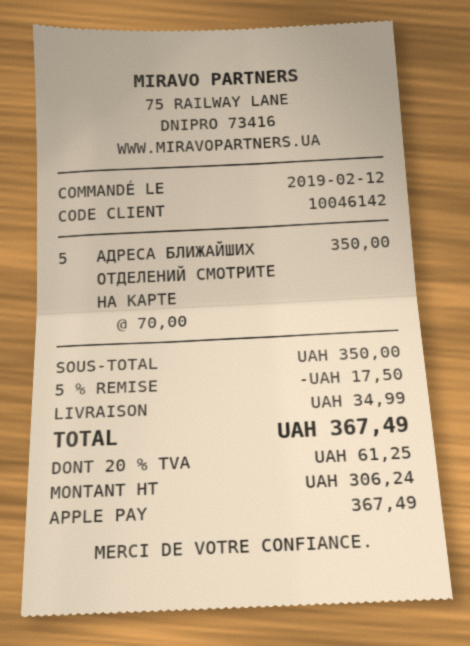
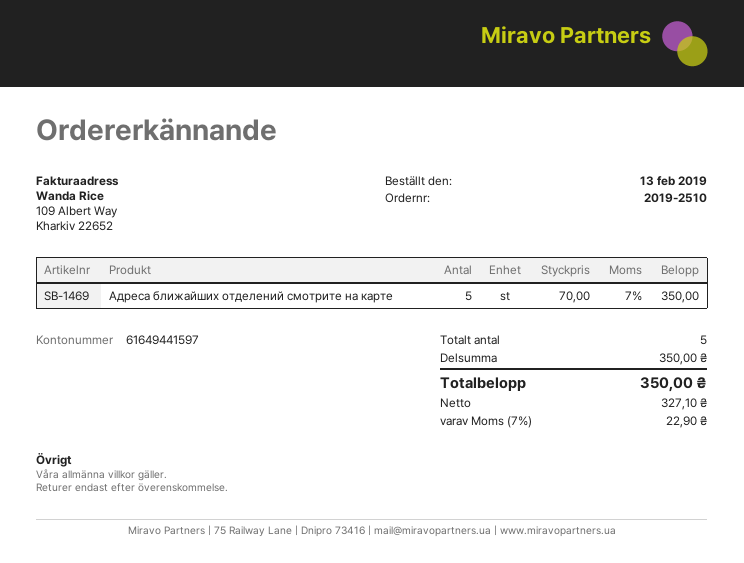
order date: 2019-02-12 -> 2019-02-13
discount: 5% = 17.50 -> none
shipping: 34.99 -> none
net: 306.24 -> 327.10
tax: 20% = 61.25 -> 7% = 22.90
total: 367.49 -> 350.00

